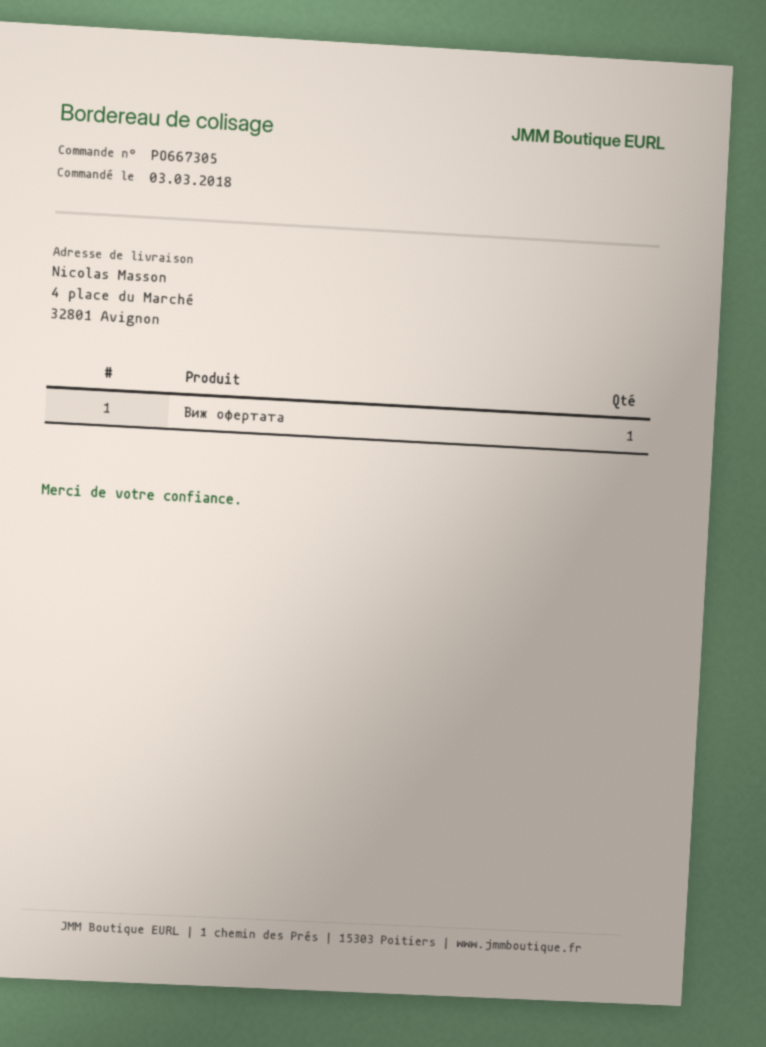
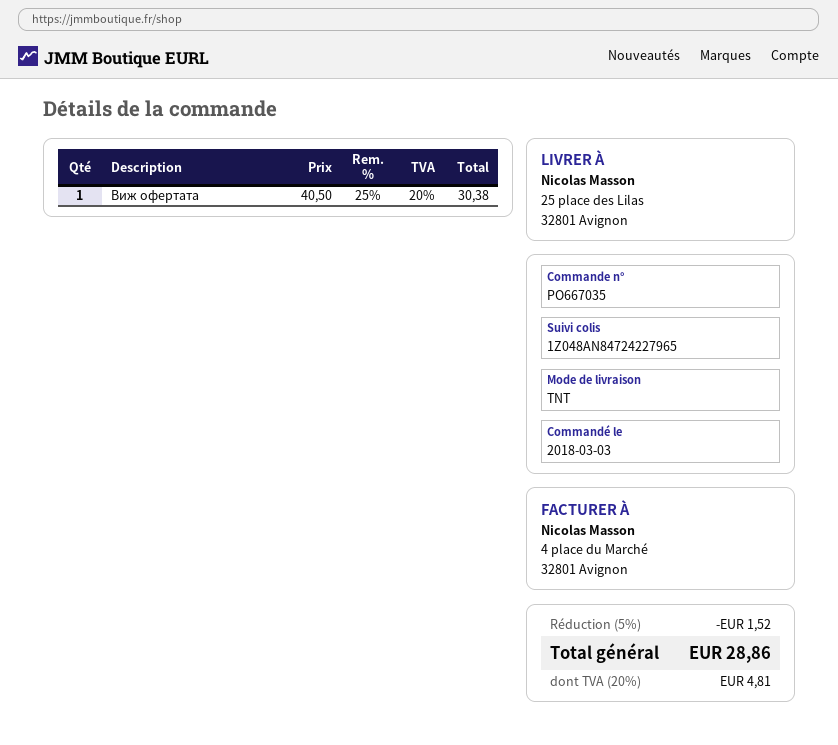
order number: PO667305 -> PO667035
ship to: 4 place du Marché, 32801 Avignon -> 25 place des Lilas, 32801 Avignon

